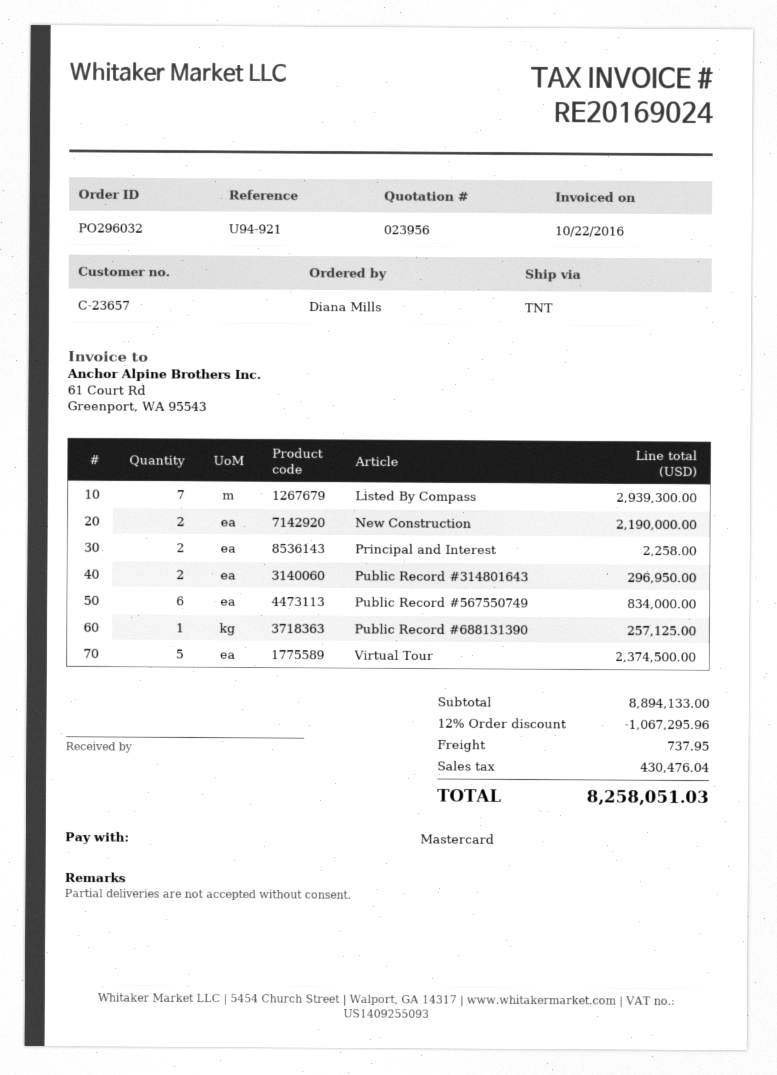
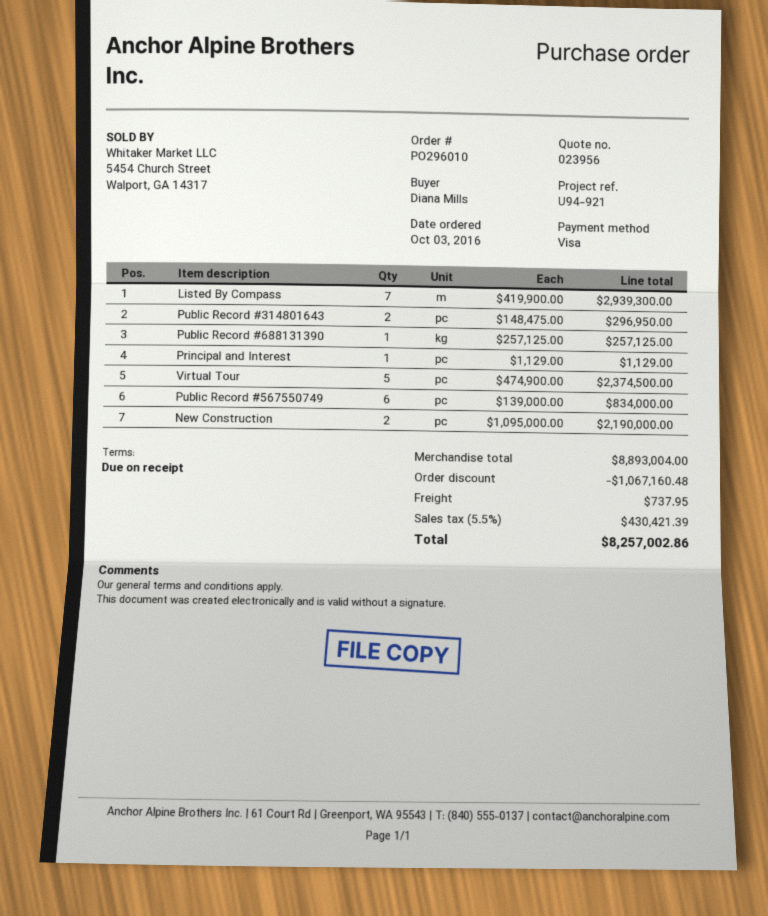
order number: PO296032 -> PO296010
payment method: Mastercard -> Visa
Principal and Interest: 2 for 2258.00 -> 1 for 1129.00
subtotal: 8894133.00 -> 8893004.00
discount: 1067295.96 -> 1067160.48
tax: 430476.04 -> 430421.39
total: 8258051.03 -> 8257002.86

